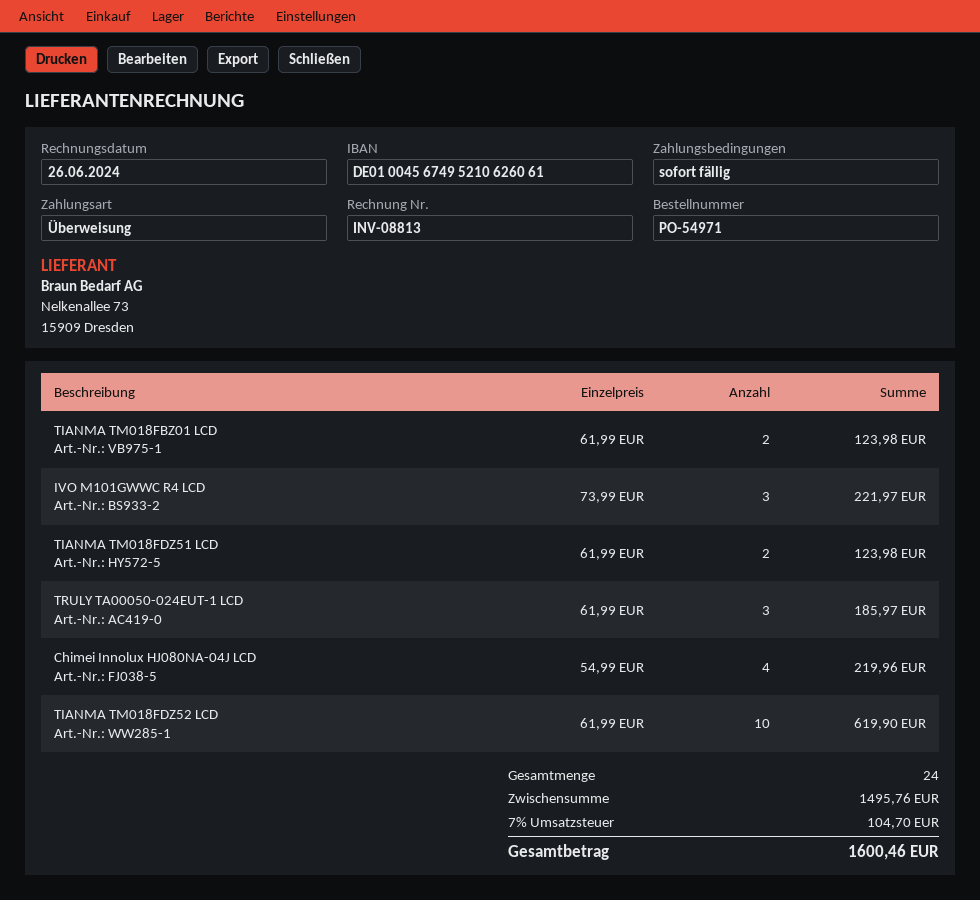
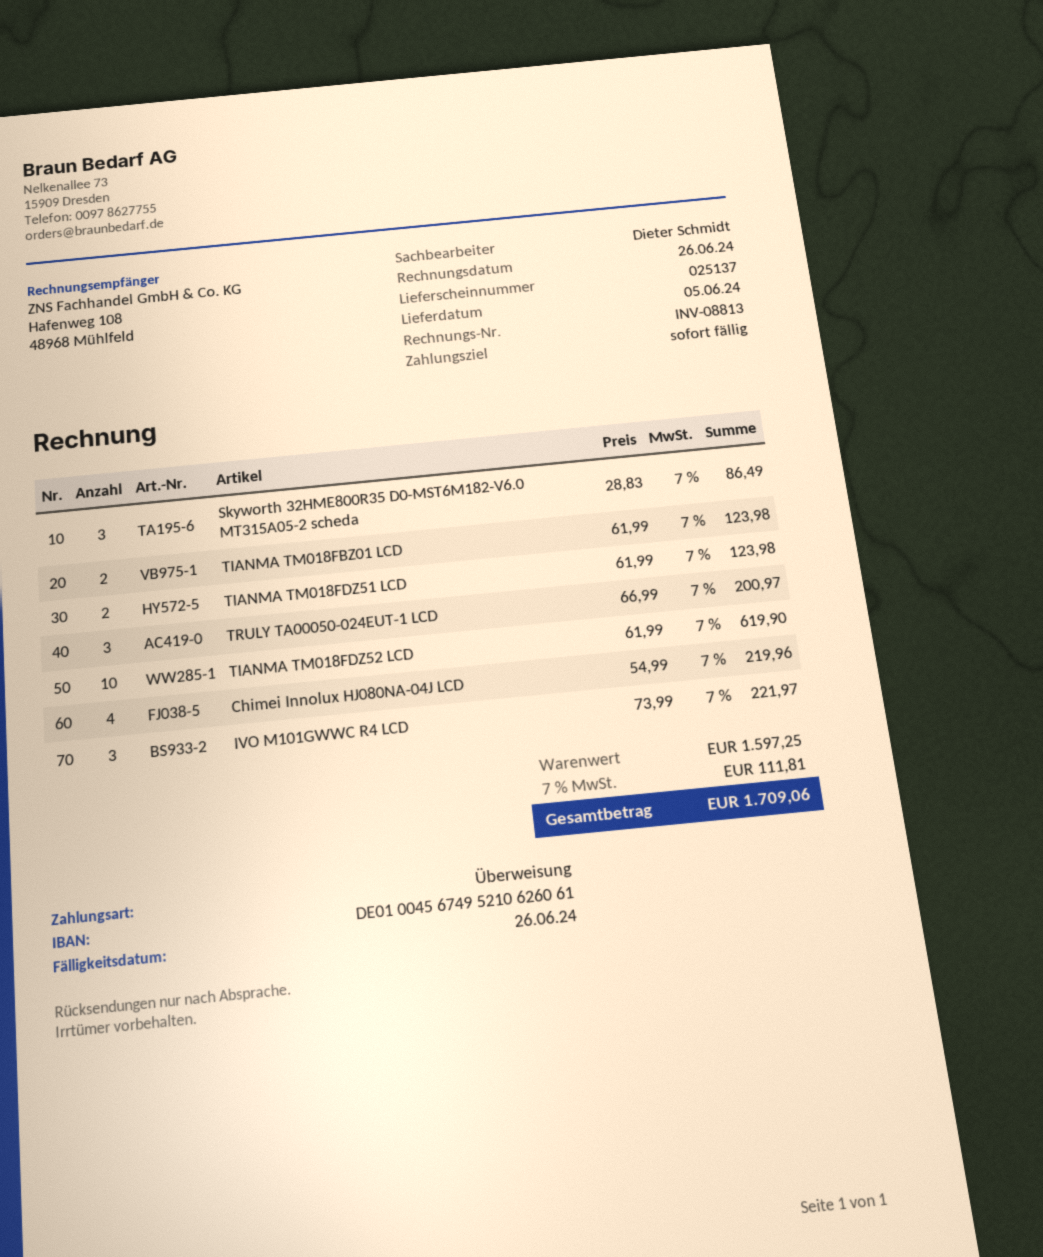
TRULY TA00050-024EUT-1 LCD: 3 x 61.99 = 185.97 -> 3 x 66.99 = 200.97
Skyworth 32HME800R35 D0-MST6M182-V6.0 MT315A05-2 scheda: none -> 3 x 28.83 = 86.49
subtotal: 1495.76 -> 1597.25
tax: 7% = 104.70 -> 7% = 111.81
total: 1600.46 -> 1709.06

